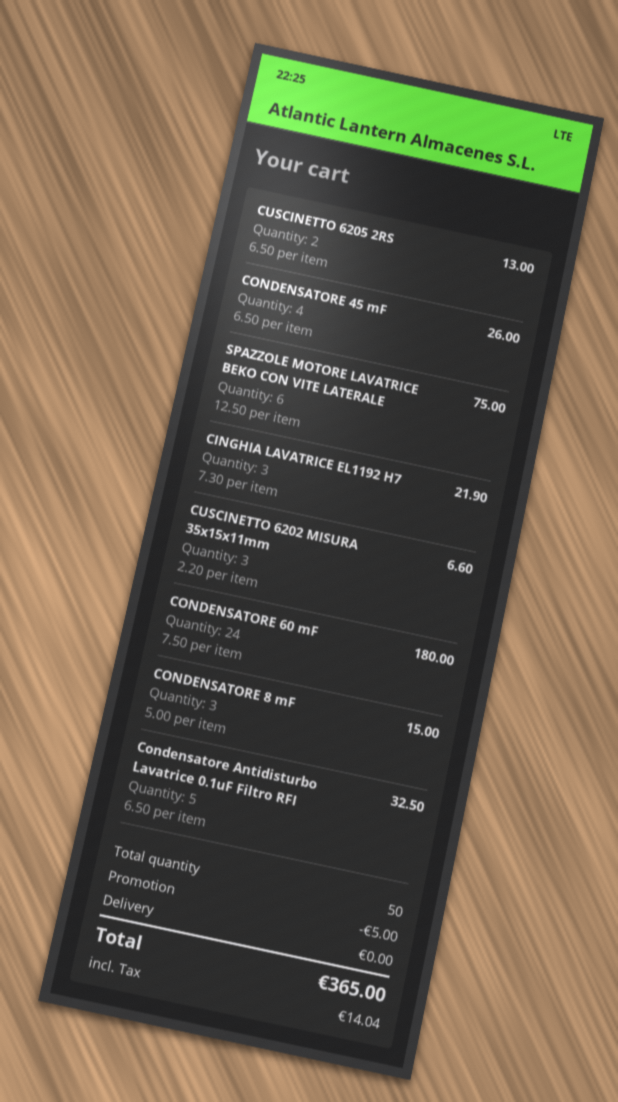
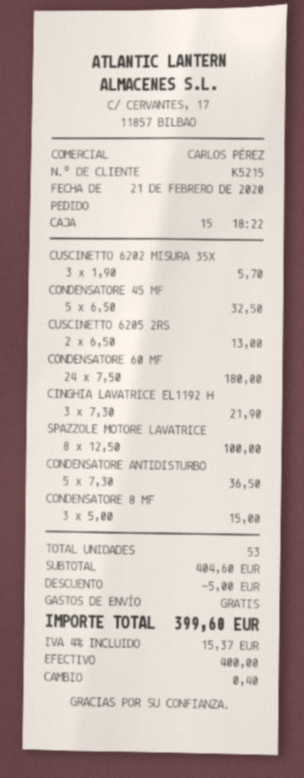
CONDENSATORE 45 mF: 4 x 6.50 = 26.00 -> 5 x 6.50 = 32.50
SPAZZOLE MOTORE LAVATRICE BEKO CON VITE LATERALE: 6 x 12.50 = 75.00 -> 8 x 12.50 = 100.00
CUSCINETTO 6202 MISURA 35x15x11mm: 3 x 2.20 = 6.60 -> 3 x 1.90 = 5.70
Condensatore Antidisturbo Lavatrice 0.1uF Filtro RFI: 5 x 6.50 = 32.50 -> 5 x 7.30 = 36.50
total quantity: 50 -> 53
tax: 14.04 -> 15.37
total: 365.00 -> 399.60

